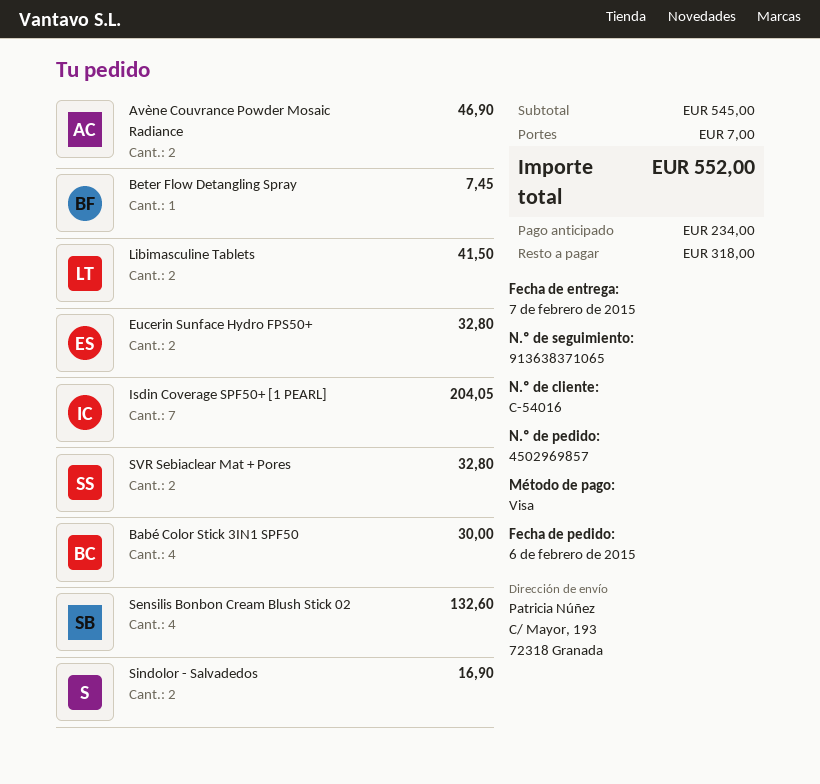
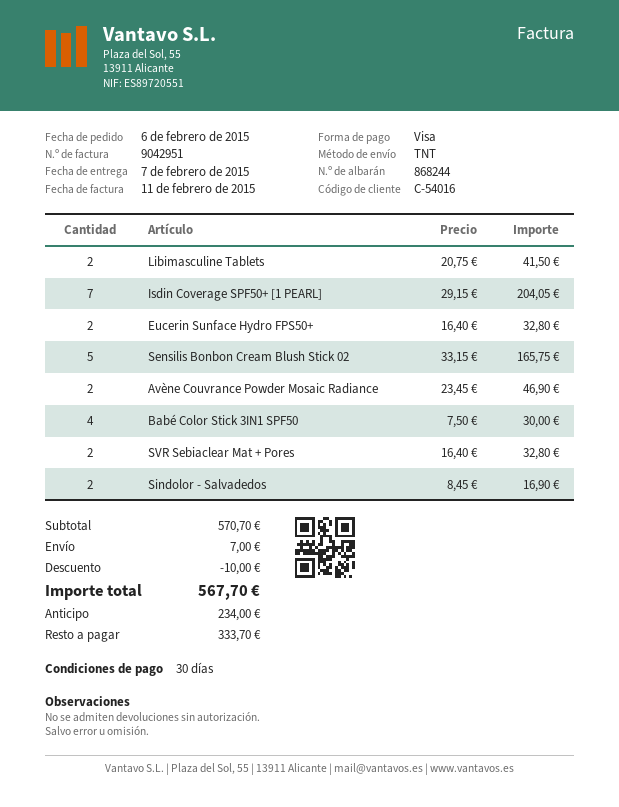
Beter Flow Detangling Spray: 1 for 7.45 -> none
Sensilis Bonbon Cream Blush Stick 02: 4 for 132.60 -> 5 for 165.75
subtotal: 545.00 -> 570.70
discount: none -> 10.00
total: 552.00 -> 567.70
balance: 318.00 -> 333.70

